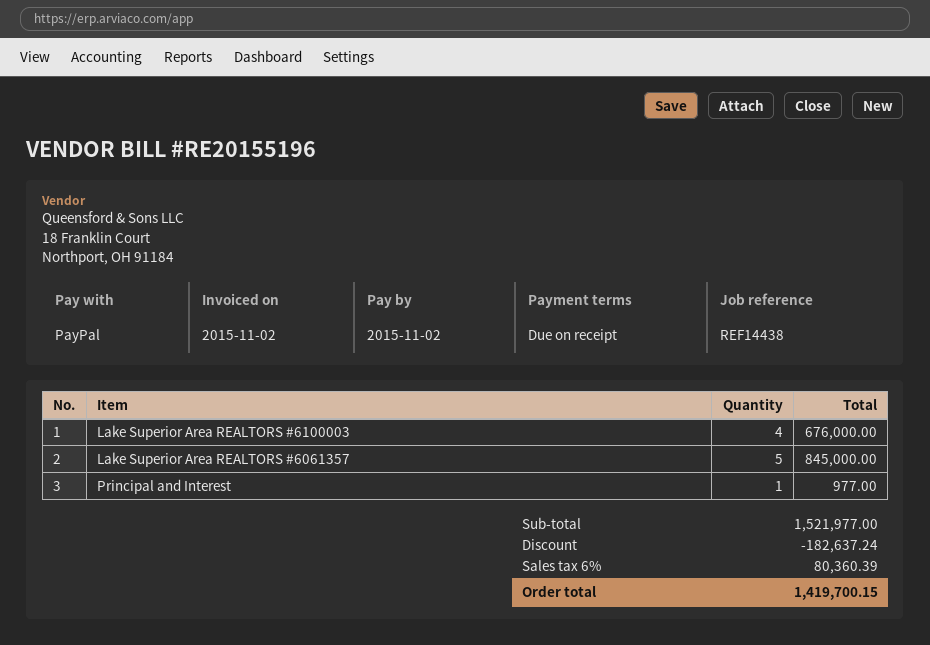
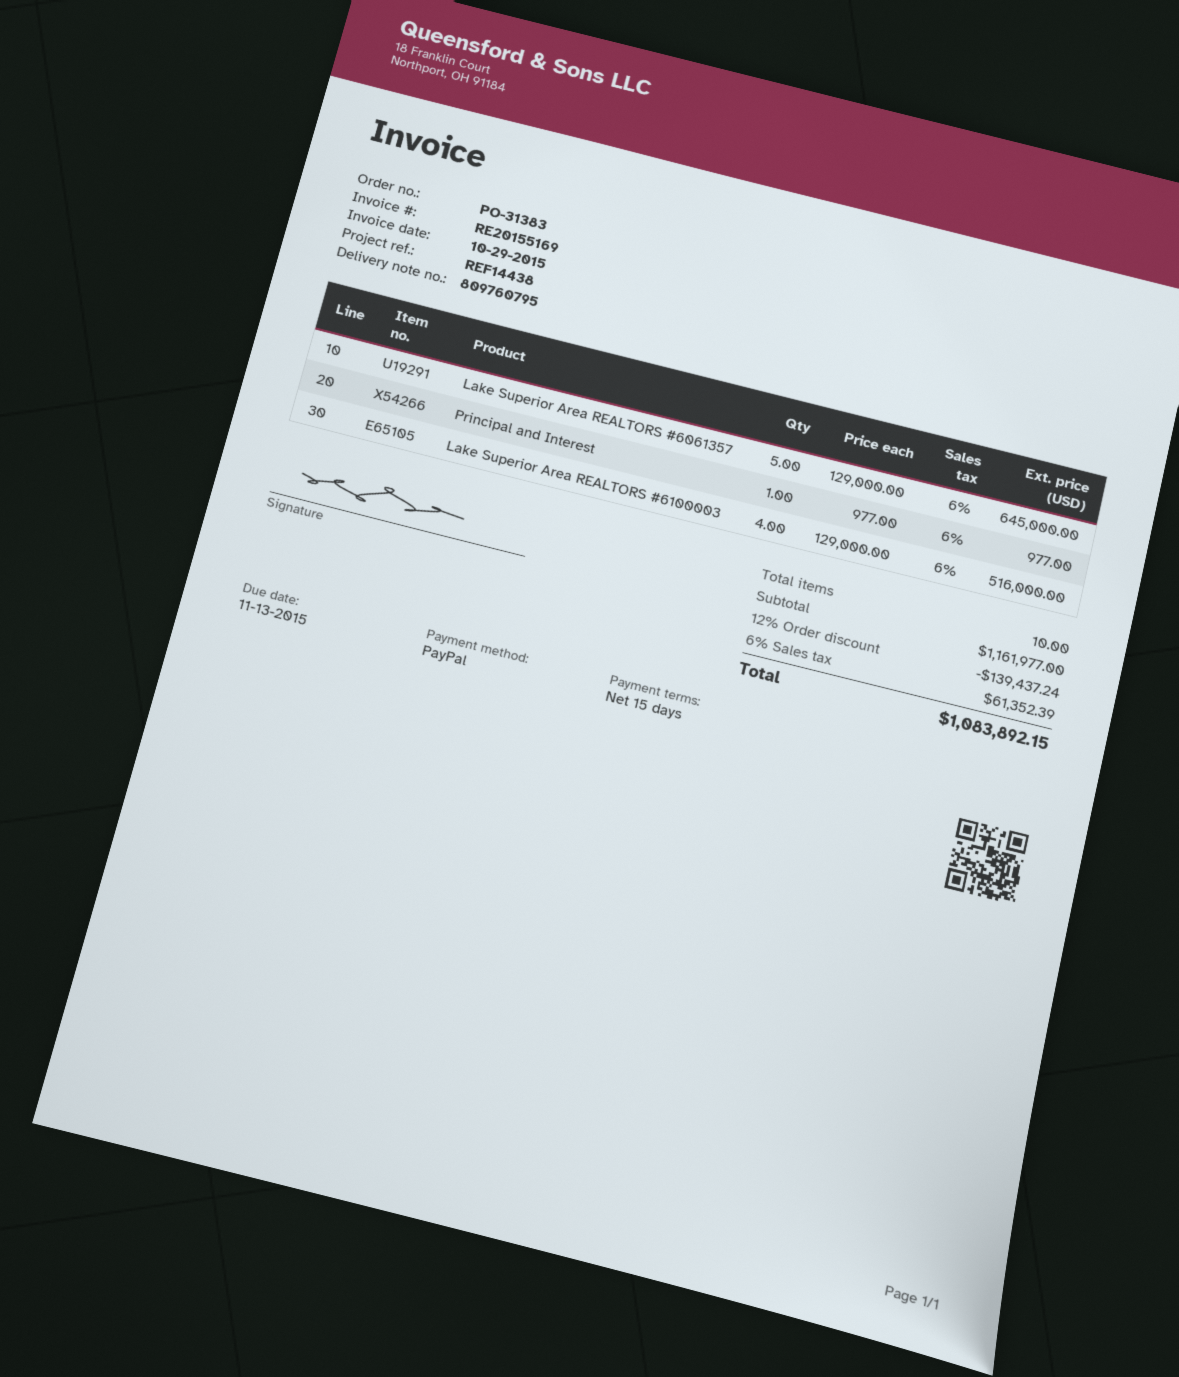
invoice number: RE20155196 -> RE20155169
invoice date: 2015-11-02 -> 2015-10-29
payment terms: on receipt -> 15 days
due date: 2015-11-02 -> 2015-11-13
Lake Superior Area REALTORS #6100003: 4 for 676000.00 -> 4 for 516000.00
Lake Superior Area REALTORS #6061357: 5 for 845000.00 -> 5 for 645000.00
subtotal: 1521977.00 -> 1161977.00
discount: 182637.24 -> 139437.24
tax: 6% = 80360.39 -> 6% = 61352.39
total: 1419700.15 -> 1083892.15

